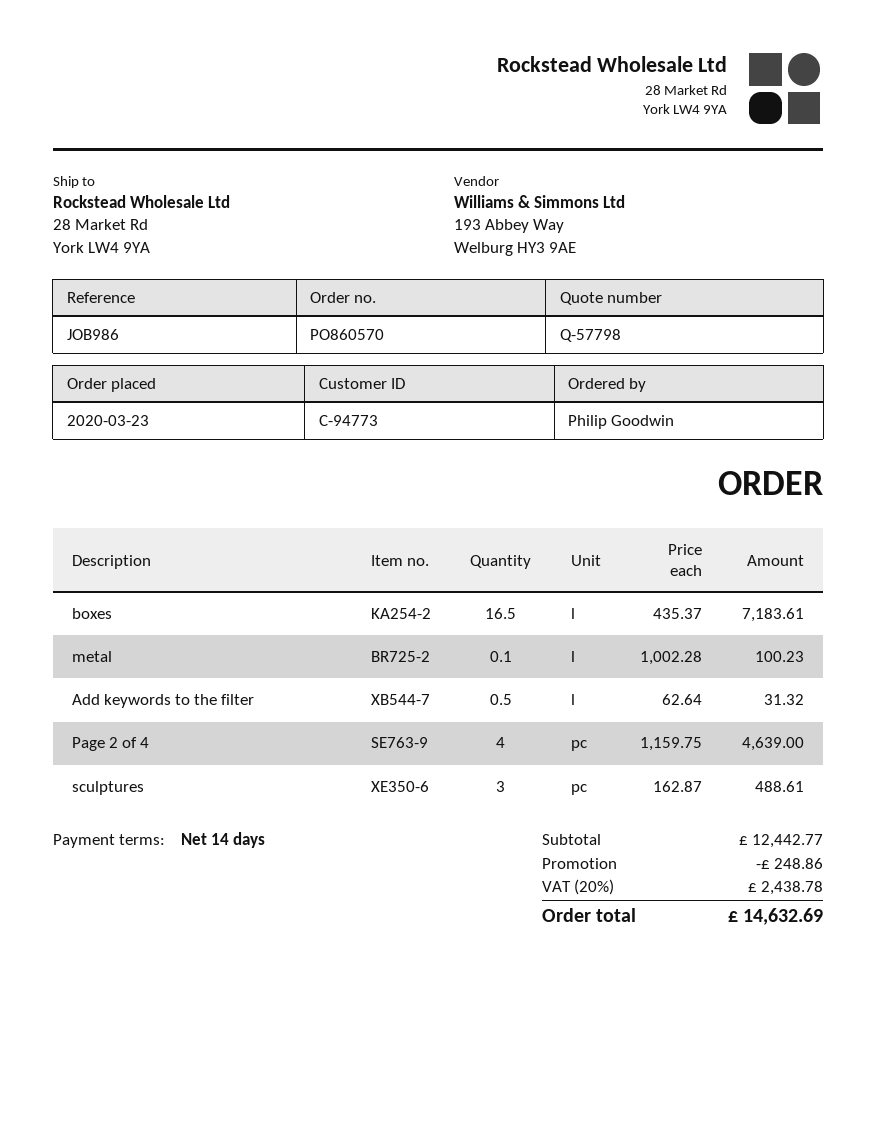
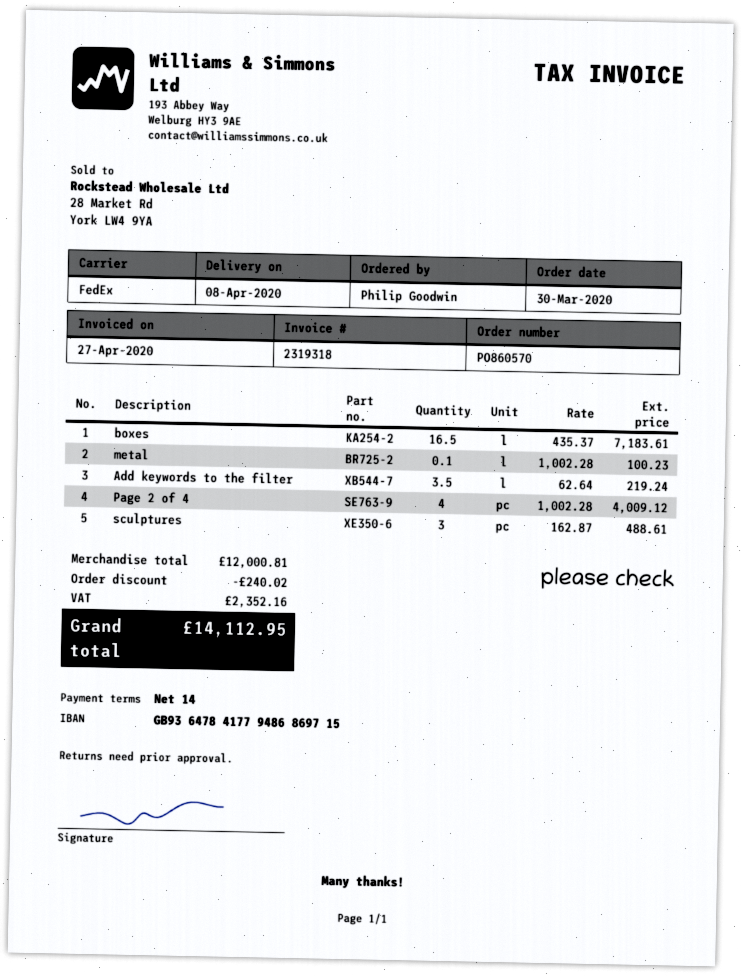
order date: 2020-03-23 -> 2020-03-30
Add keywords to the filter: 0.5 x 62.64 = 31.32 -> 3.5 x 62.64 = 219.24
Page 2 of 4: 4 x 1159.75 = 4639.00 -> 4 x 1002.28 = 4009.12
subtotal: 12442.77 -> 12000.81
discount: 248.86 -> 240.02
tax: 2438.78 -> 2352.16
total: 14632.69 -> 14112.95

